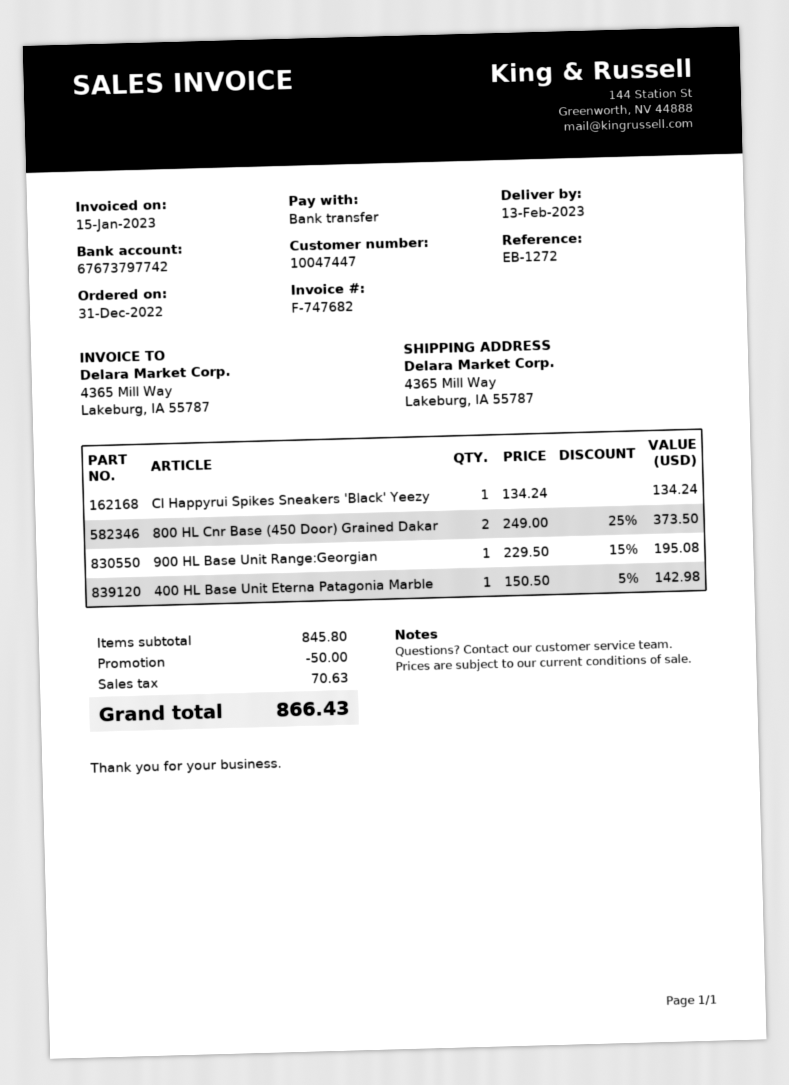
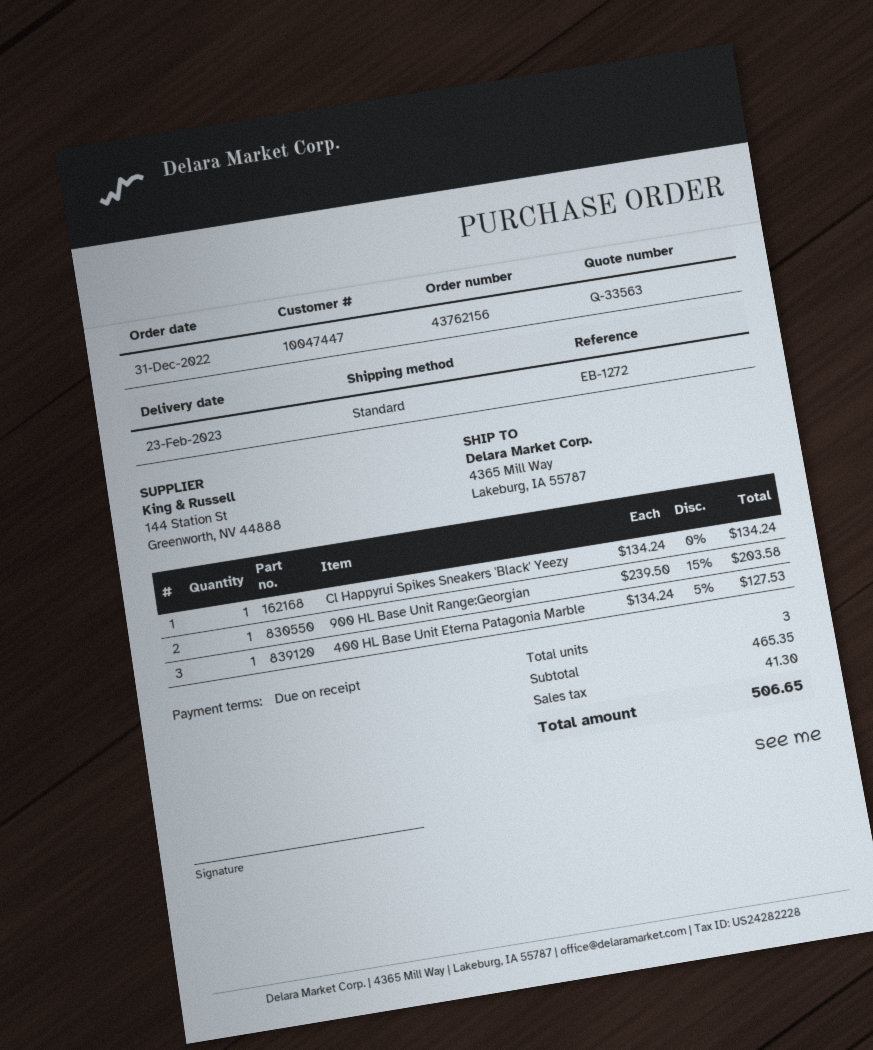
delivery date: 2023-02-13 -> 2023-02-23
800 HL Cnr Base (450 Door) Grained Dakar: 2 x 249.00 - 25% = 373.50 -> none
900 HL Base Unit Range:Georgian: 1 x 229.50 - 15% = 195.08 -> 1 x 239.50 - 15% = 203.58
400 HL Base Unit Eterna Patagonia Marble: 1 x 150.50 - 5% = 142.98 -> 1 x 134.24 - 5% = 127.53
subtotal: 845.80 -> 465.35
discount: 50.00 -> none
tax: 70.63 -> 41.30
total: 866.43 -> 506.65

